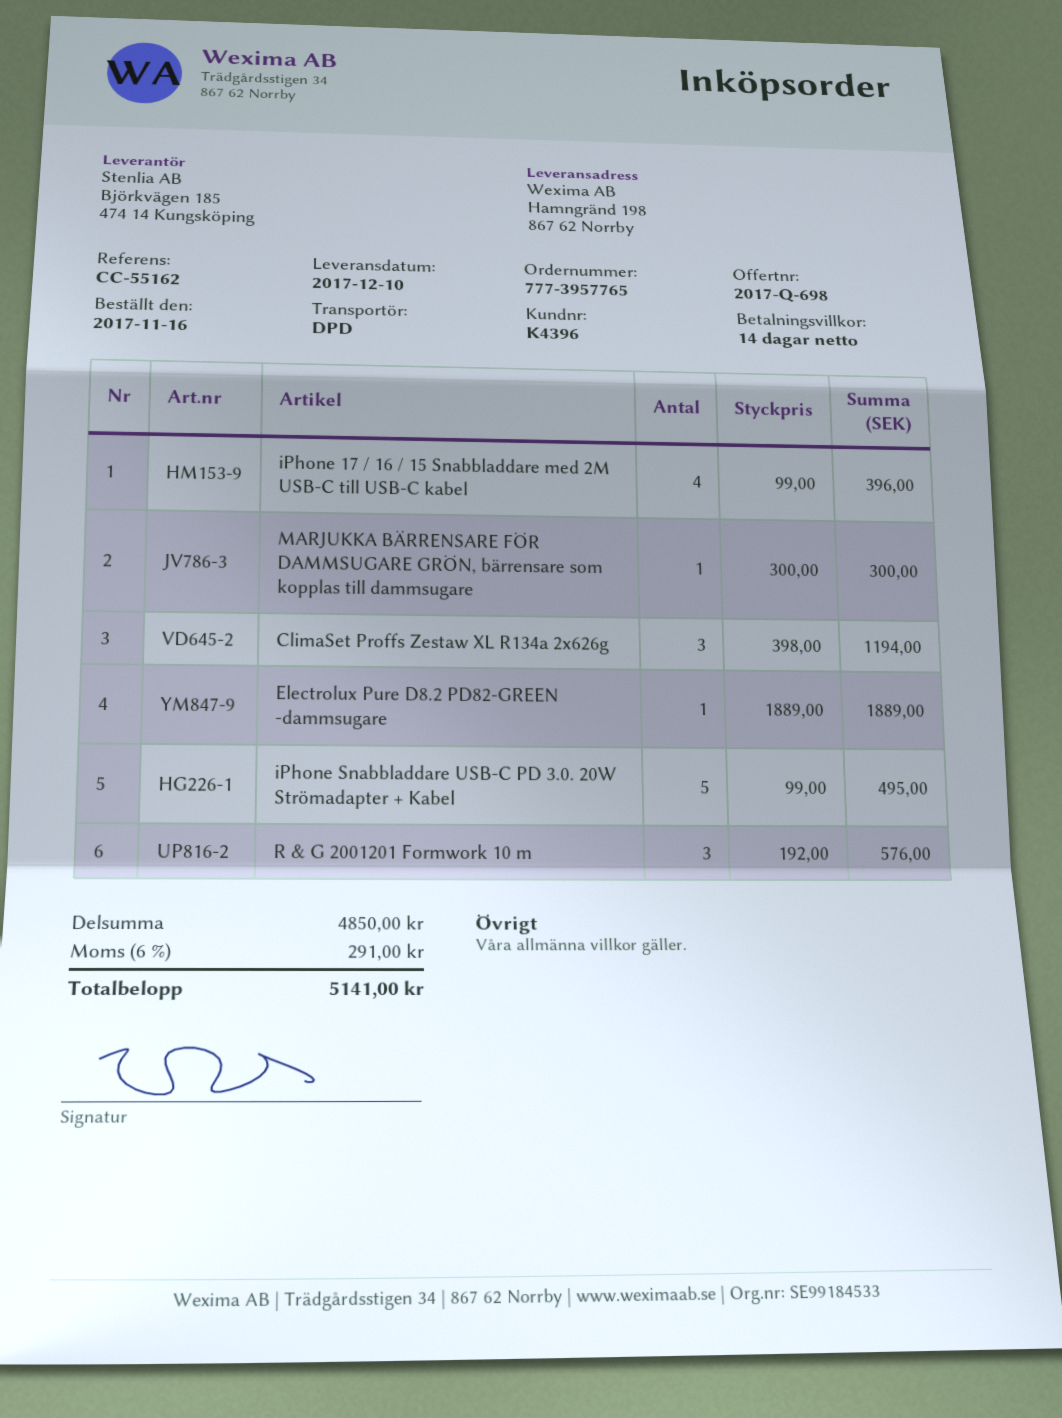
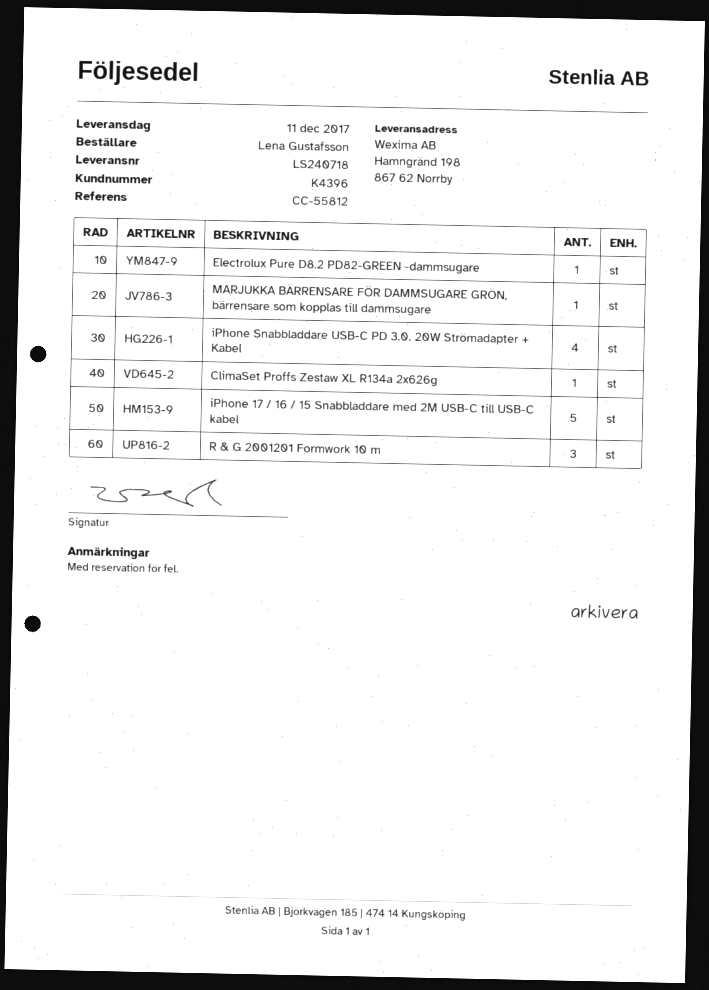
delivery date: 2017-12-10 -> 2017-12-11
reference: CC-55162 -> CC-55812
iPhone 17 / 16 / 15 Snabbladdare med 2M USB-C till USB-C kabel: 4 -> 5
ClimaSet Proffs Zestaw XL R134a 2x626g: 3 -> 1
iPhone Snabbladdare USB-C PD 3.0. 20W Strömadapter + Kabel: 5 -> 4

